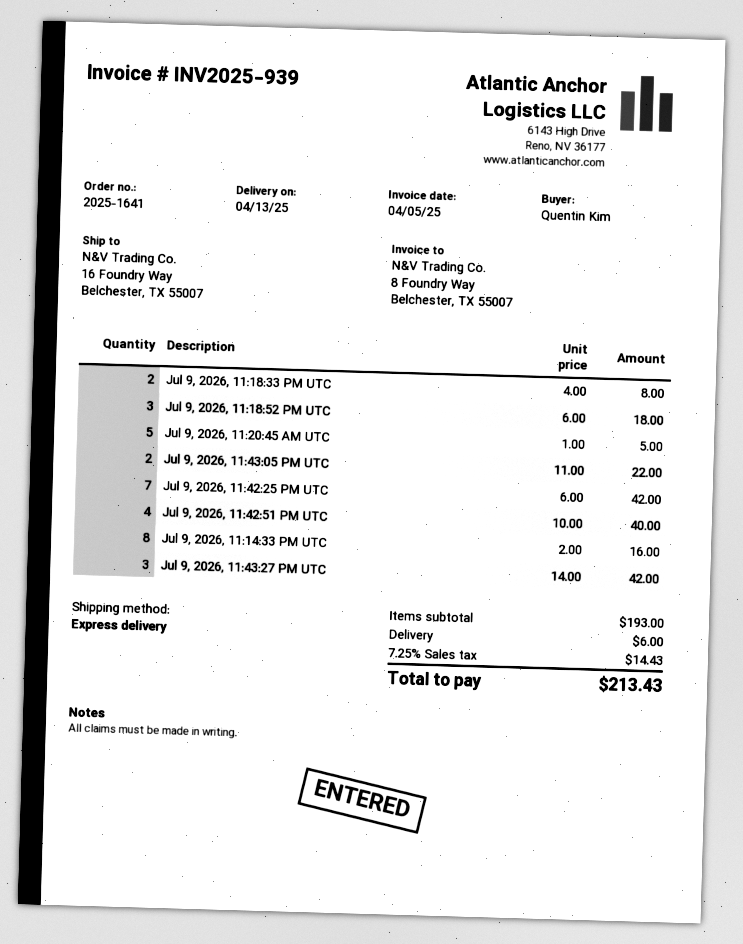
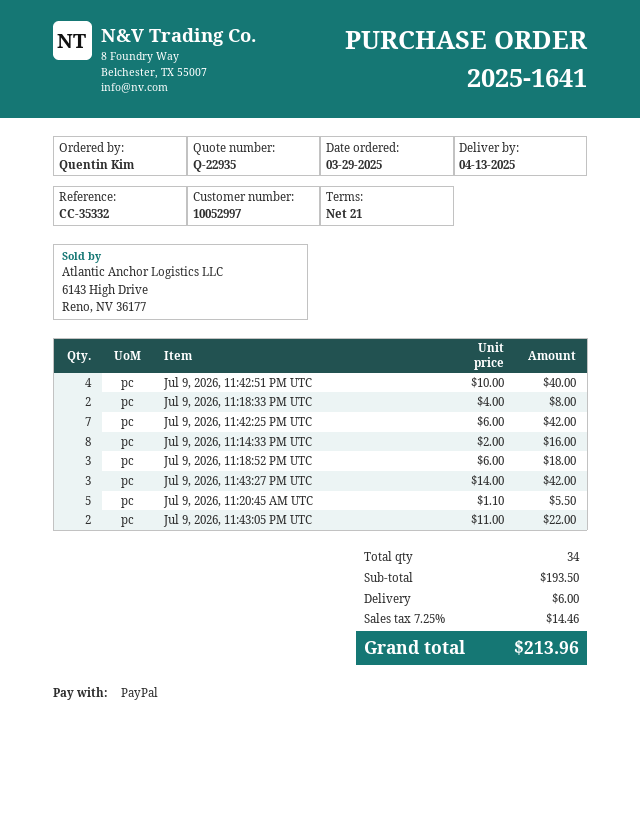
Jul 9, 2026, 11:20:45 AM UTC: 5 x 1.00 = 5.00 -> 5 x 1.10 = 5.50
subtotal: 193.00 -> 193.50
tax: 7.25% = 14.43 -> 7.25% = 14.46
total: 213.43 -> 213.96

